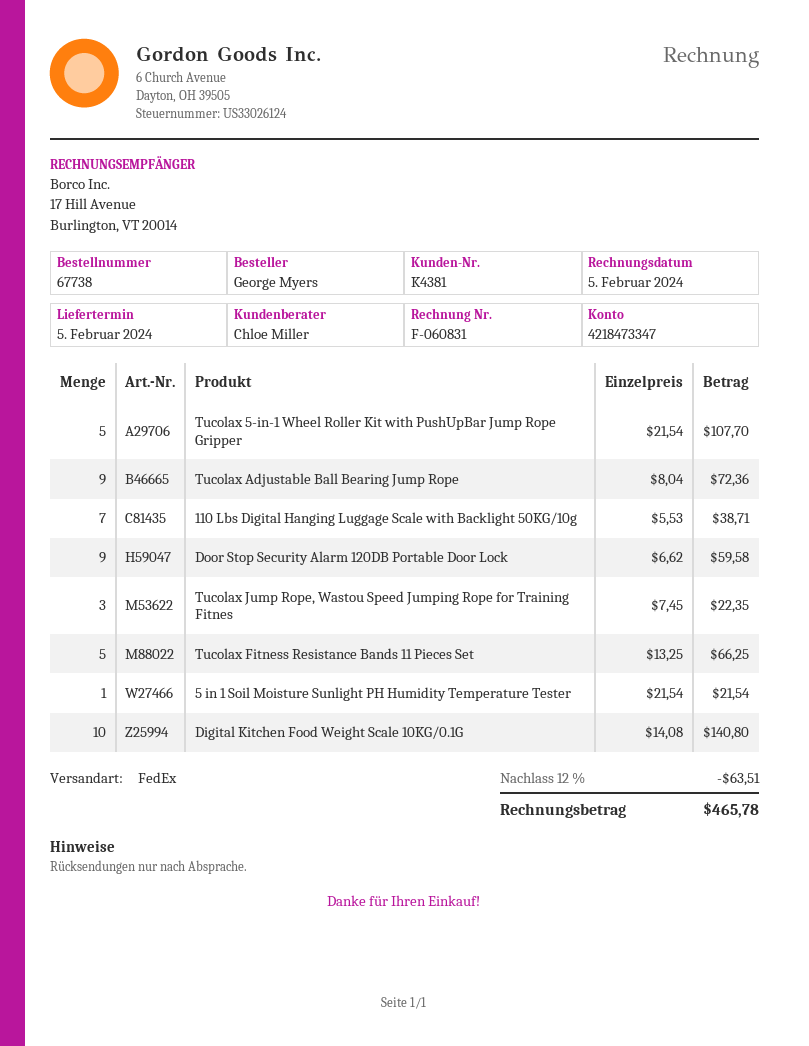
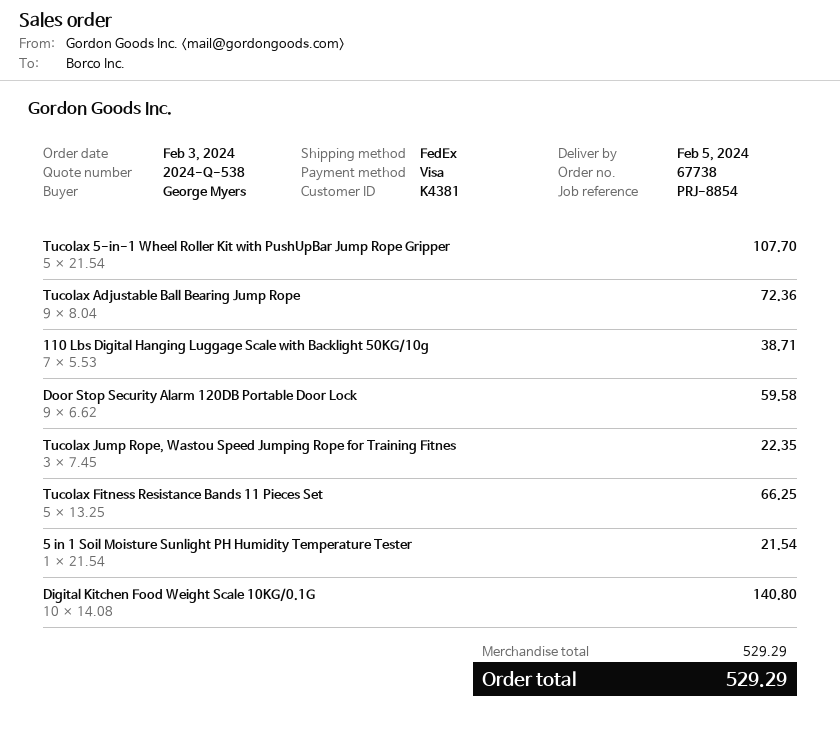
discount: 12% = 63.51 -> none
total: 465.78 -> 529.29

